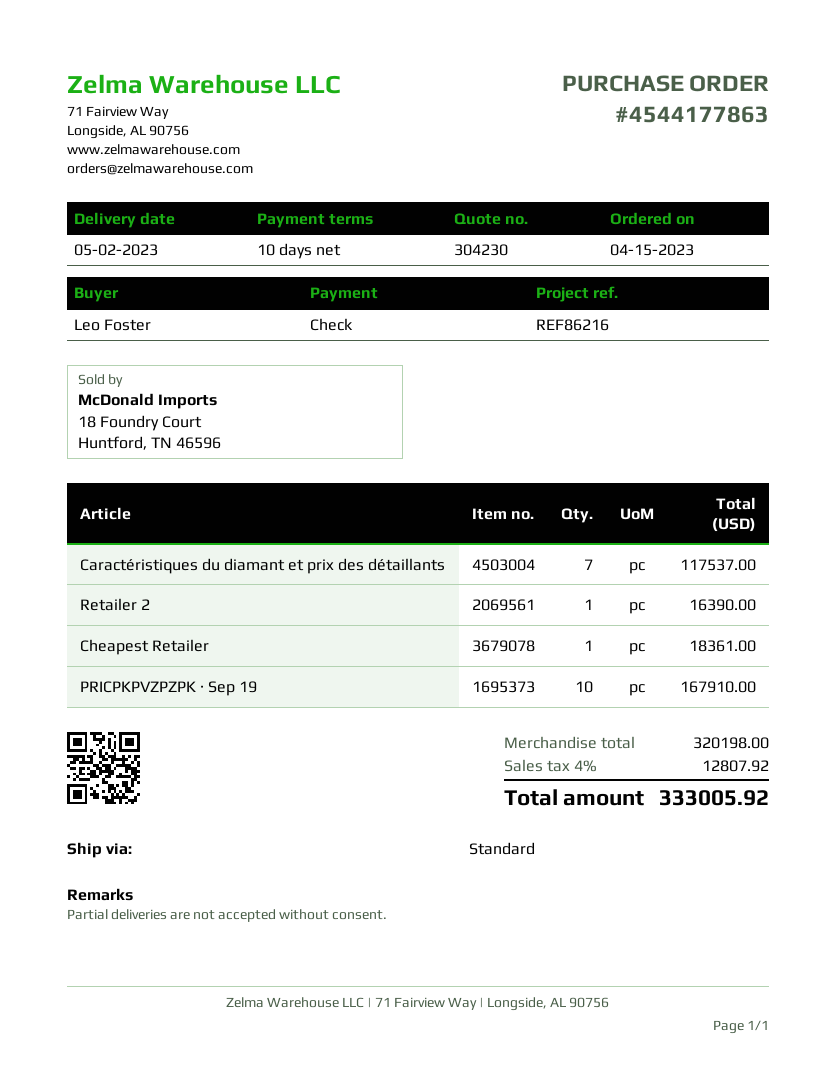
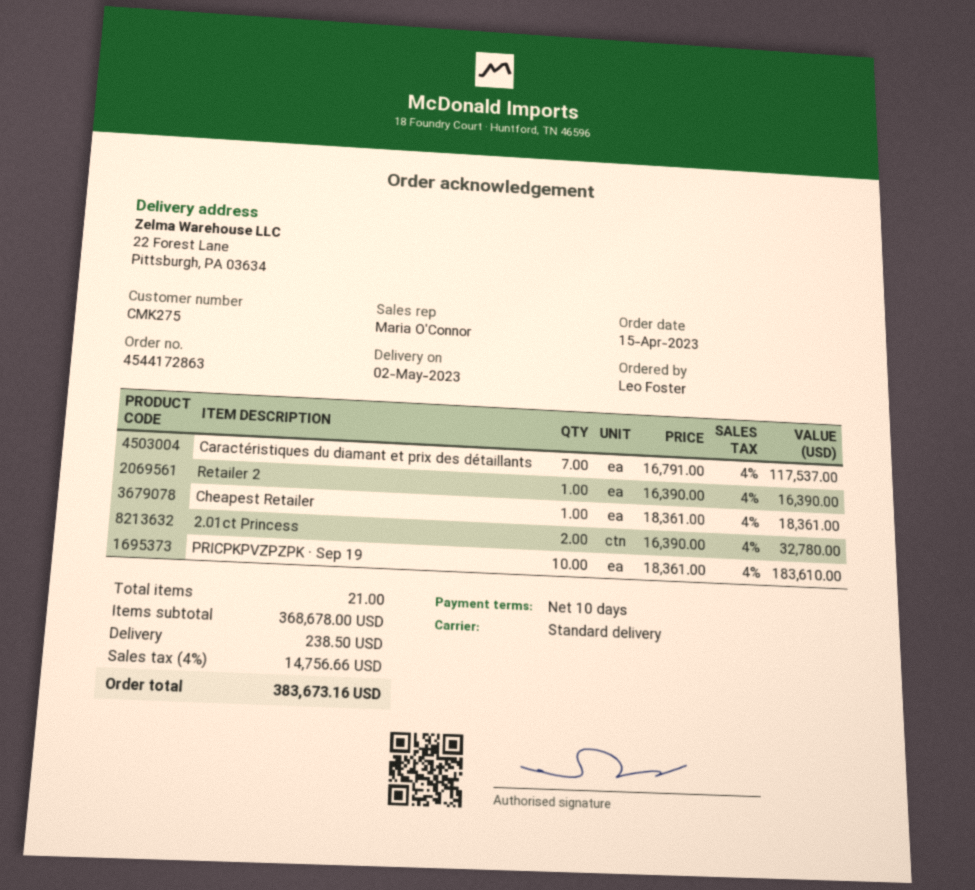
order number: 4544177863 -> 4544172863
PRICPKPVZPZPK · Sep 19: 10 for 167910.00 -> 10 for 183610.00
2.01ct Princess: none -> 2 for 32780.00
subtotal: 320198.00 -> 368678.00
shipping: none -> 238.50
tax: 4% = 12807.92 -> 4% = 14756.66
total: 333005.92 -> 383673.16

